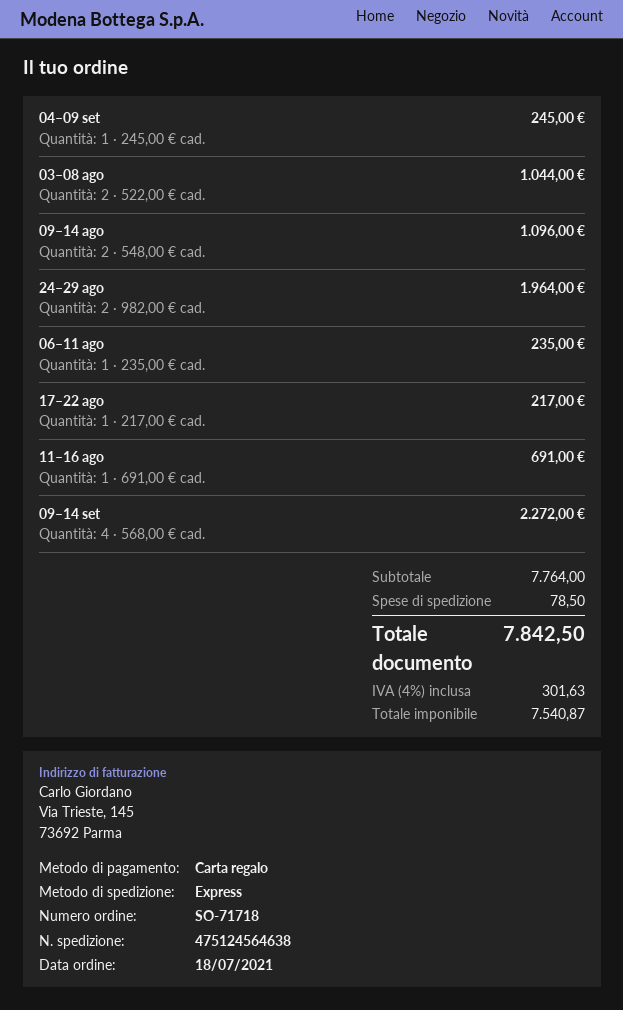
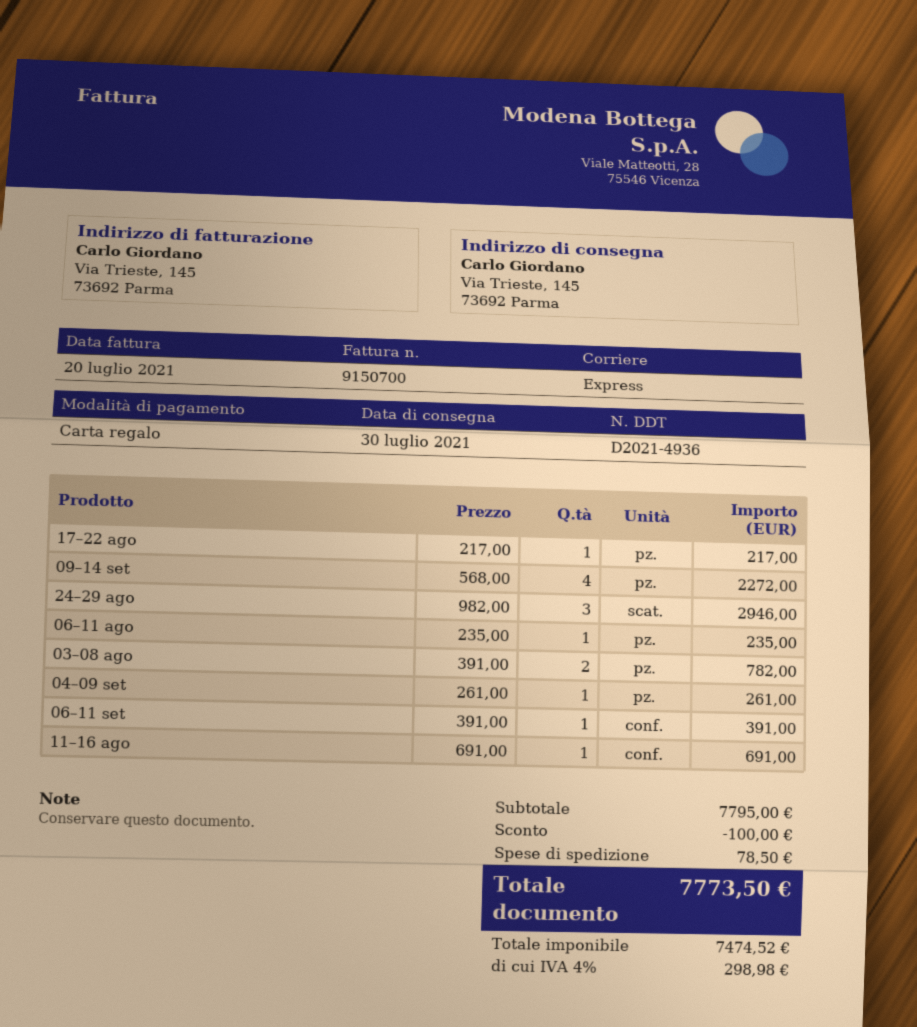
04–09 set: 1 x 245.00 = 245.00 -> 1 x 261.00 = 261.00
03–08 ago: 2 x 522.00 = 1044.00 -> 2 x 391.00 = 782.00
09–14 ago: 2 x 548.00 = 1096.00 -> none
24–29 ago: 2 x 982.00 = 1964.00 -> 3 x 982.00 = 2946.00
06–11 set: none -> 1 x 391.00 = 391.00
subtotal: 7764.00 -> 7795.00
discount: none -> 100.00
net: 7540.87 -> 7474.52
tax: 4% = 301.63 -> 4% = 298.98
total: 7842.50 -> 7773.50

